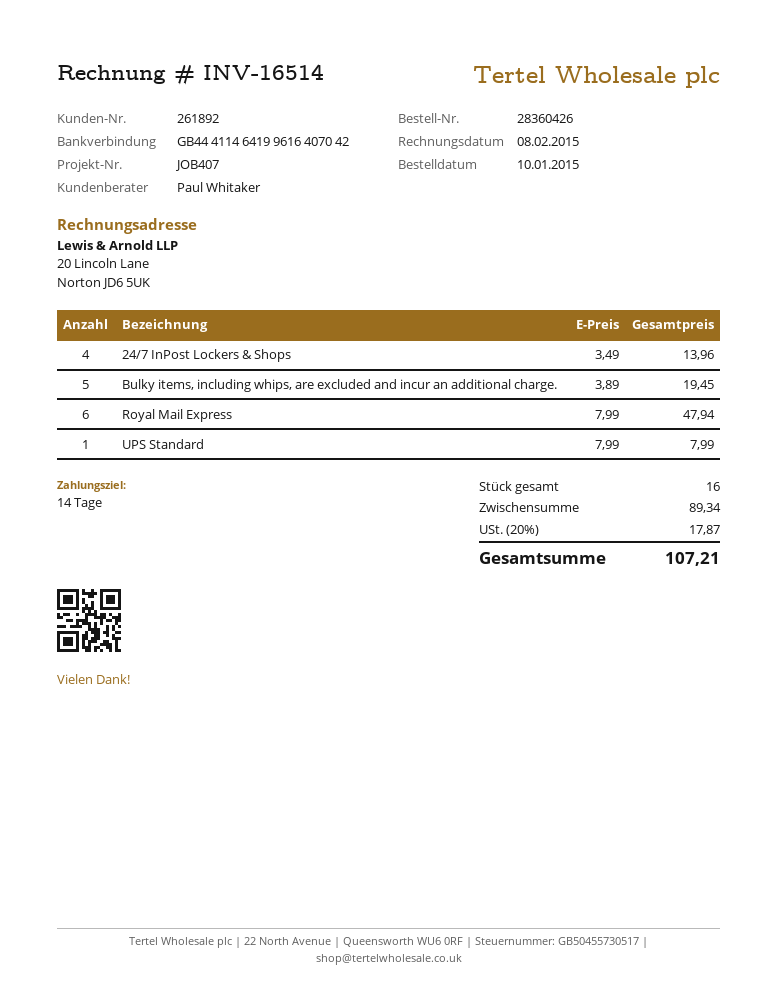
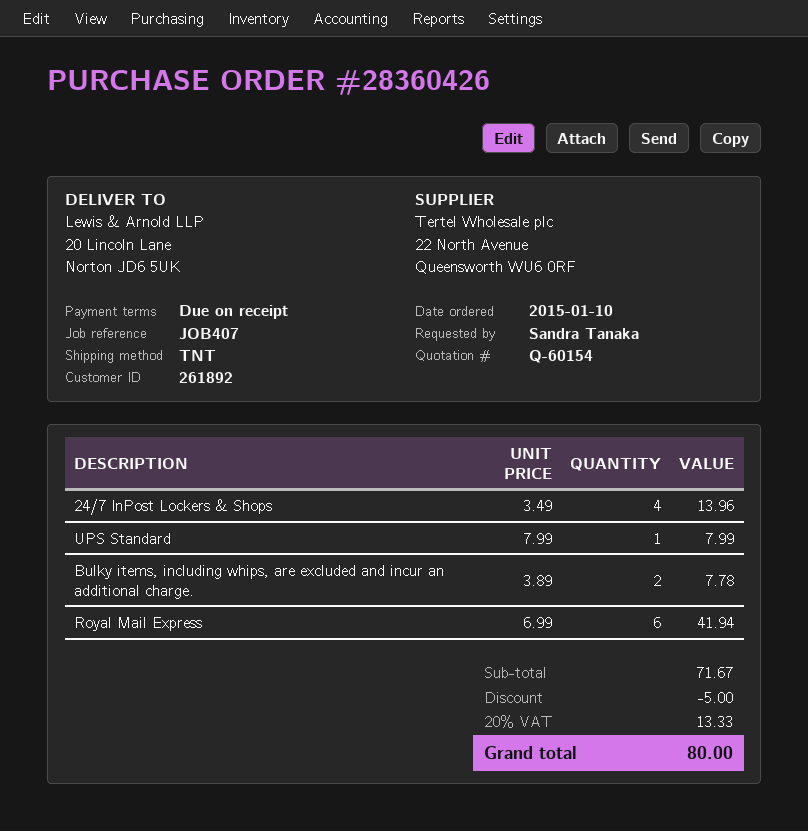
payment terms: 14 days -> on receipt
Bulky items, including whips, are excluded and incur an additional charge.: 5 x 3.89 = 19.45 -> 2 x 3.89 = 7.78
Royal Mail Express: 6 x 7.99 = 47.94 -> 6 x 6.99 = 41.94
subtotal: 89.34 -> 71.67
discount: none -> 5.00
tax: 20% = 17.87 -> 20% = 13.33
total: 107.21 -> 80.00

